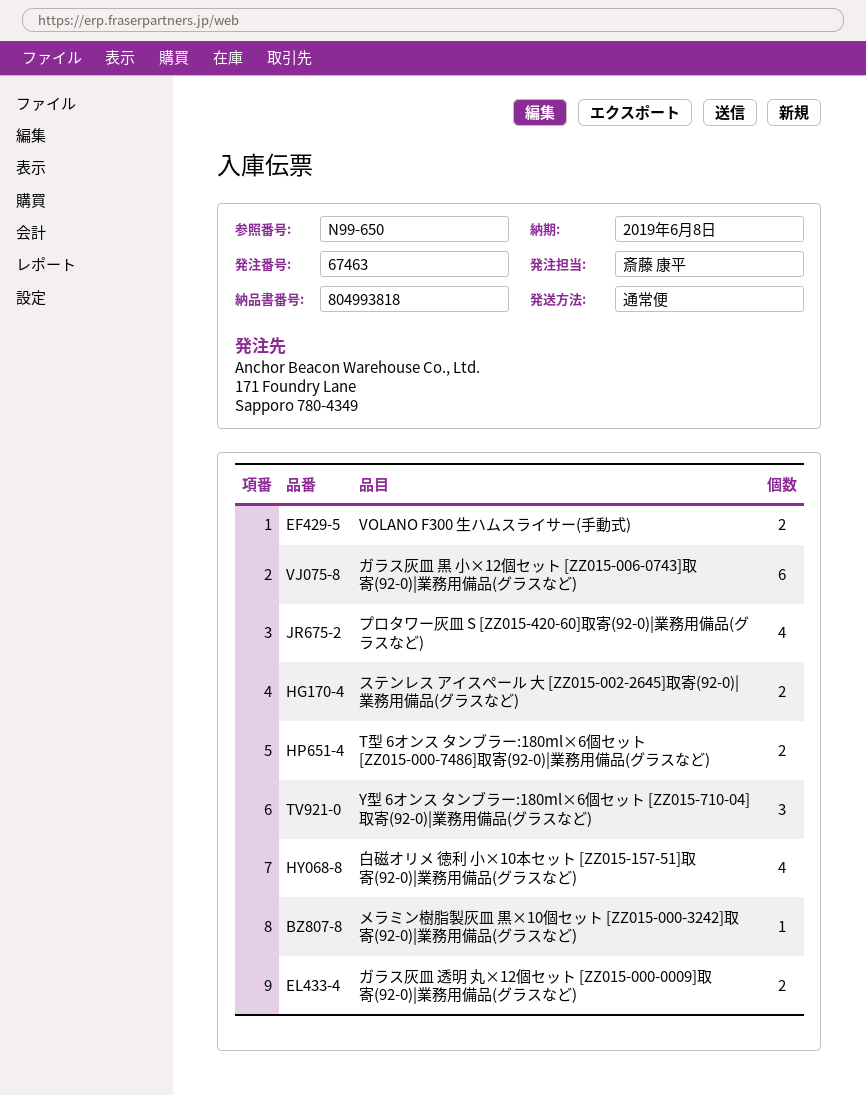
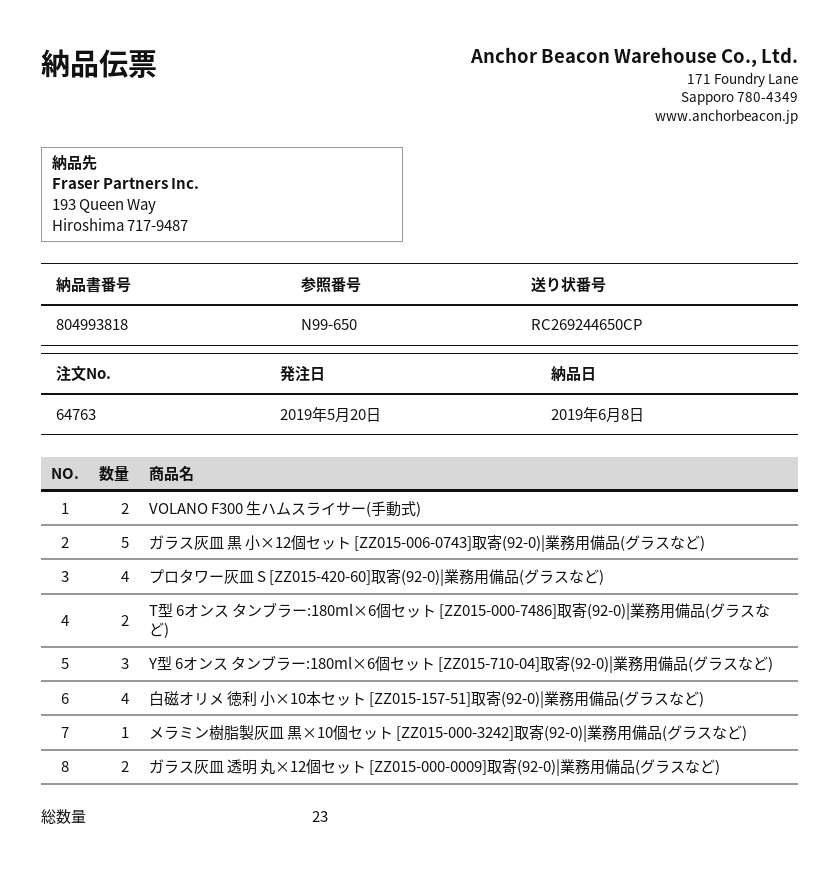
order number: 67463 -> 64763
ガラス灰皿 黒 小×12個セット [ZZ015-006-0743]取寄(92-0)|業務用備品(グラスなど): 6 -> 5
ステンレス アイスペール 大 [ZZ015-002-2645]取寄(92-0)|業務用備品(グラスなど): 2 -> none

